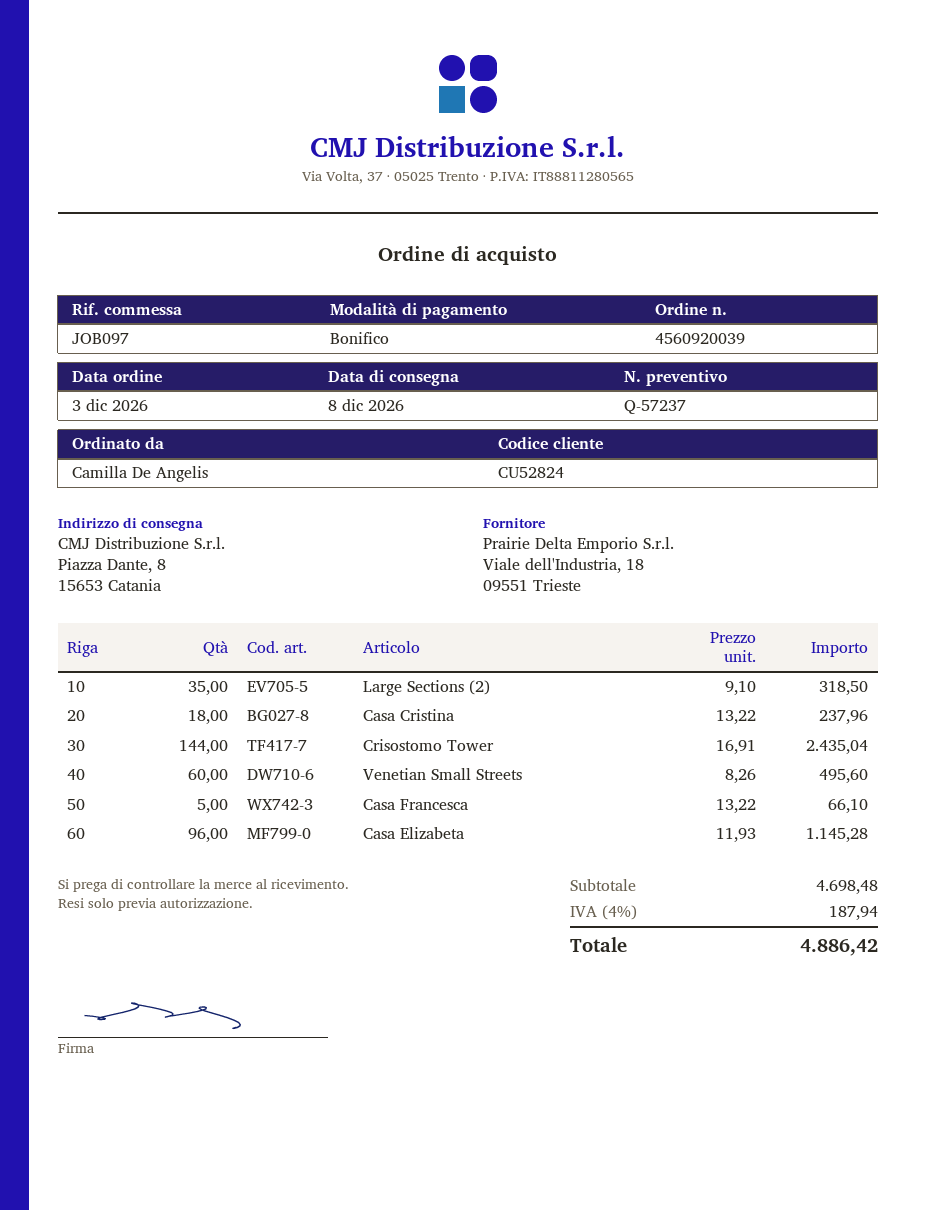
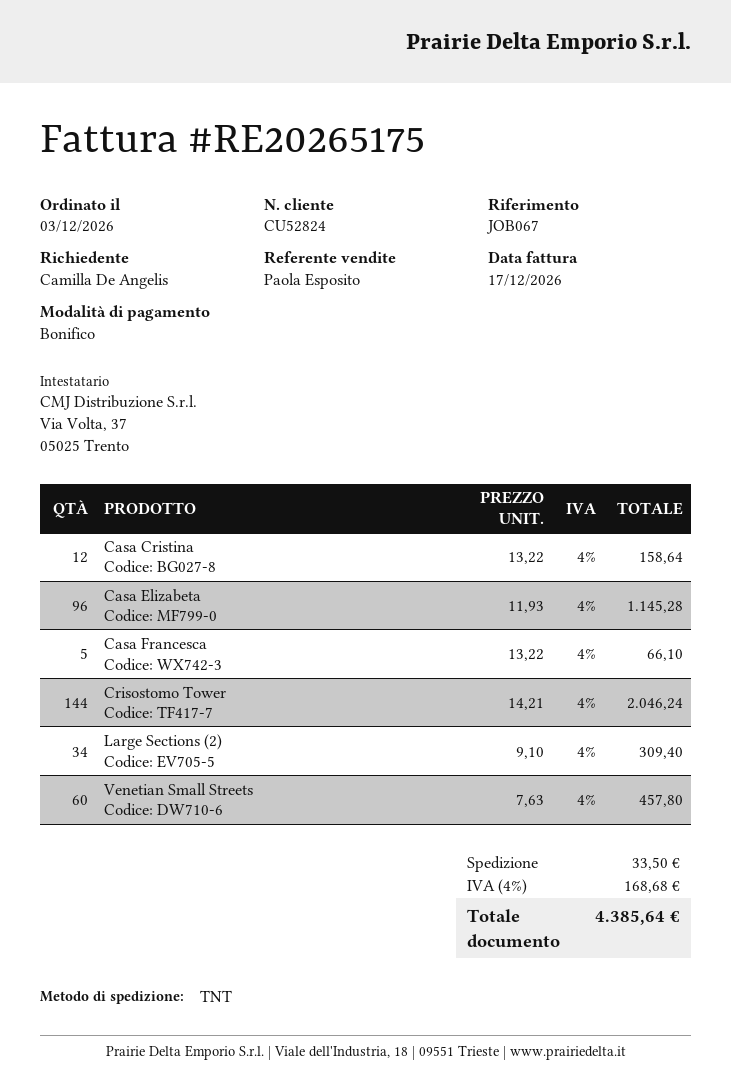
reference: JOB097 -> JOB067
Large Sections (2): 35 x 9.10 = 318.50 -> 34 x 9.10 = 309.40
Casa Cristina: 18 x 13.22 = 237.96 -> 12 x 13.22 = 158.64
Crisostomo Tower: 144 x 16.91 = 2435.04 -> 144 x 14.21 = 2046.24
Venetian Small Streets: 60 x 8.26 = 495.60 -> 60 x 7.63 = 457.80
shipping: none -> 33.50
tax: 4% = 187.94 -> 4% = 168.68
total: 4886.42 -> 4385.64

